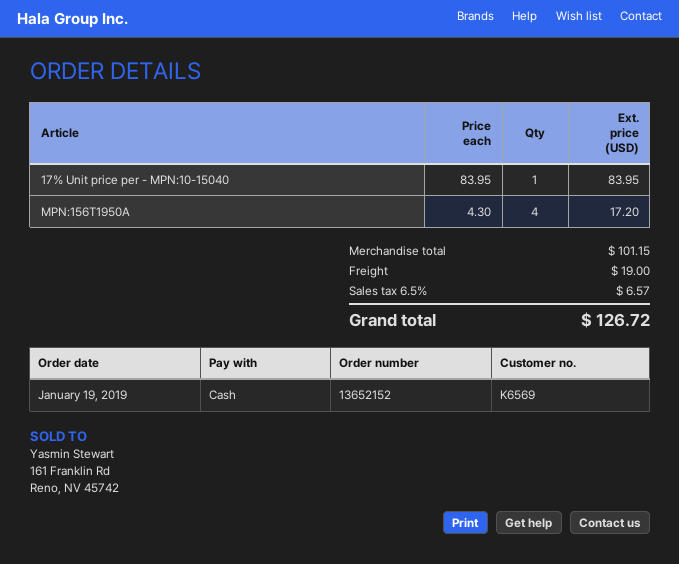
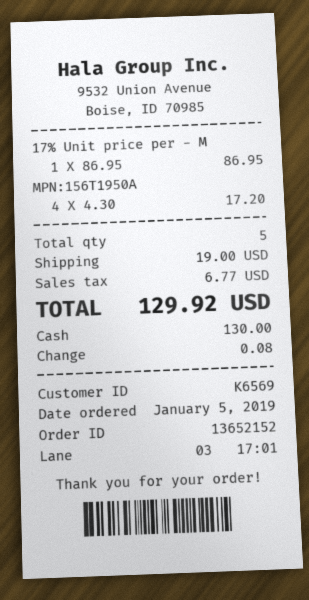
order date: 2019-01-19 -> 2019-01-05
17% Unit price per - MPN:10-15040: 1 x 83.95 = 83.95 -> 1 x 86.95 = 86.95
tax: 6.57 -> 6.77
total: 126.72 -> 129.92

